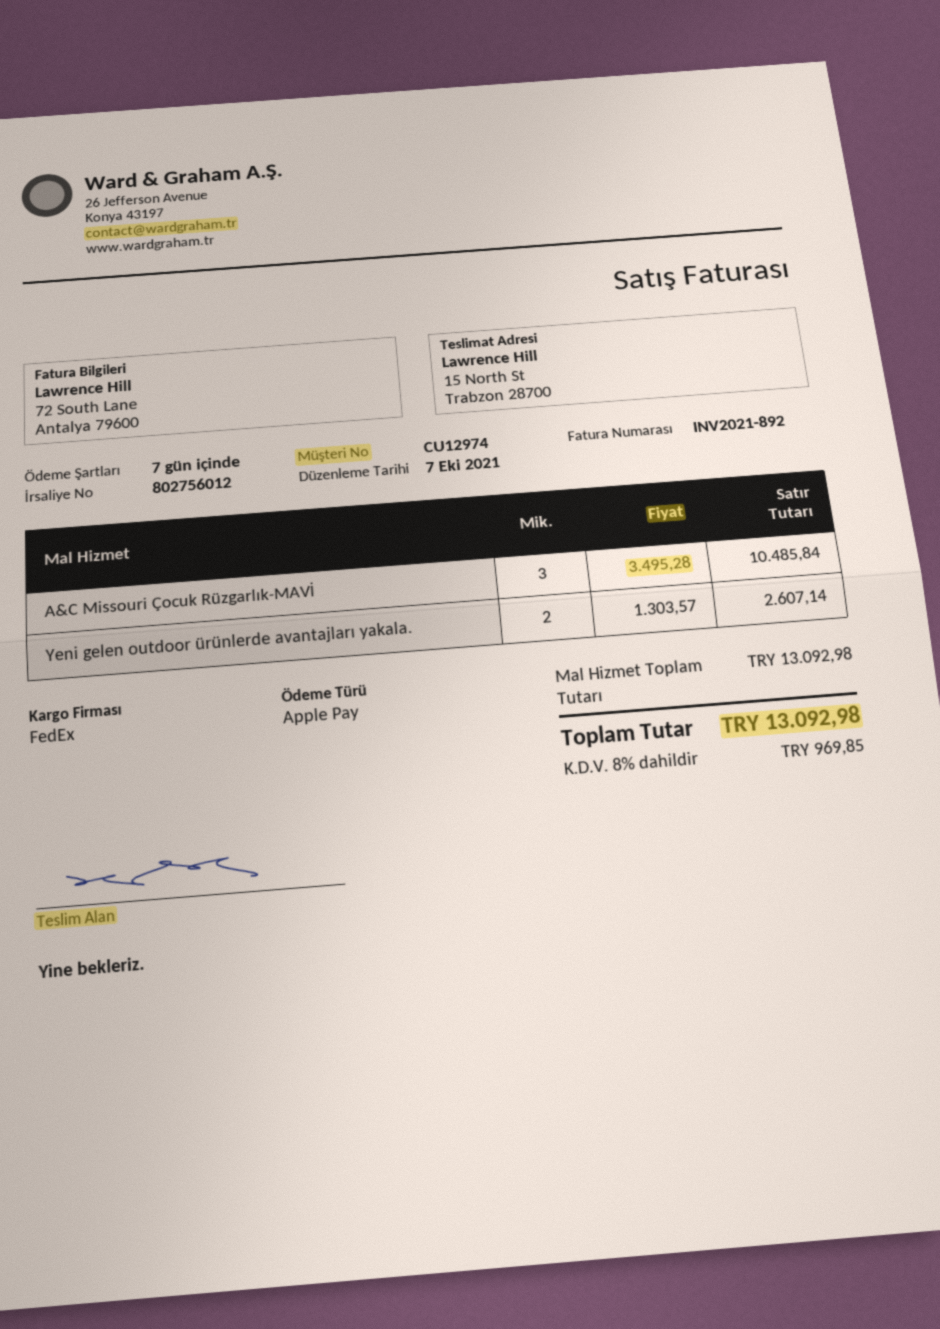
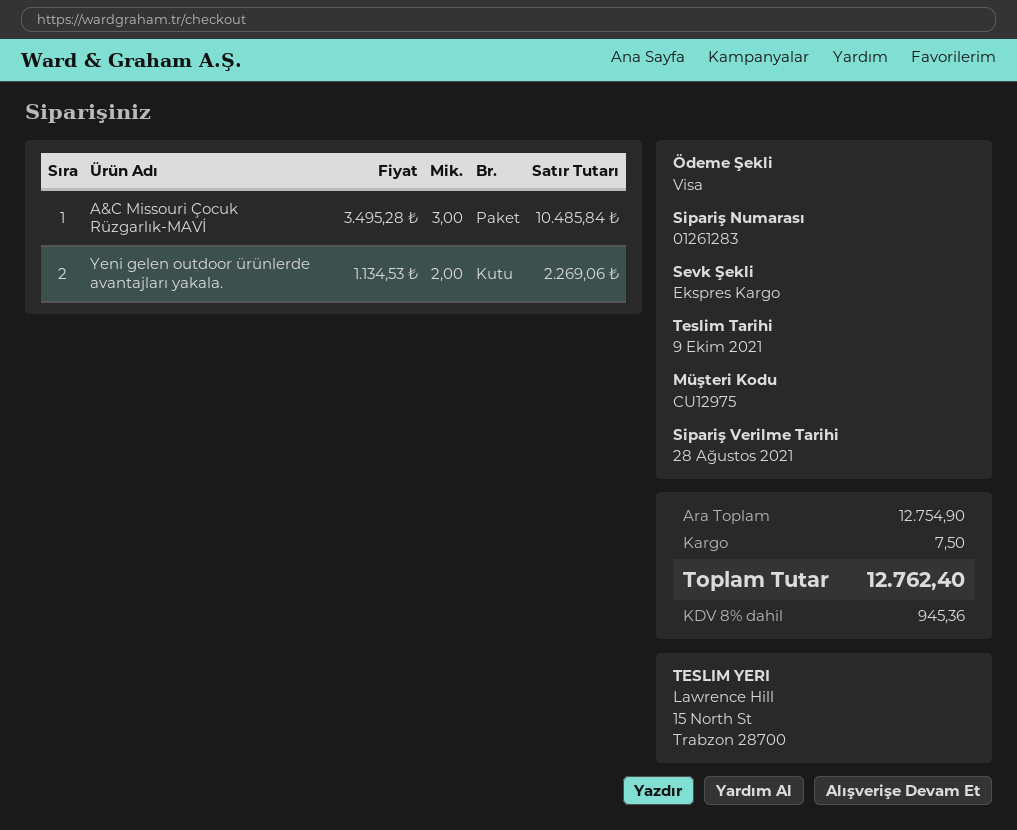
customer number: CU12974 -> CU12975
payment method: Apple Pay -> Visa
shipping method: FedEx -> express
Yeni gelen outdoor ürünlerde avantajları yakala.: 2 x 1303.57 = 2607.14 -> 2 x 1134.53 = 2269.06
subtotal: 13092.98 -> 12754.90
shipping: none -> 7.50
tax: 8% = 969.85 -> 8% = 945.36
total: 13092.98 -> 12762.40

